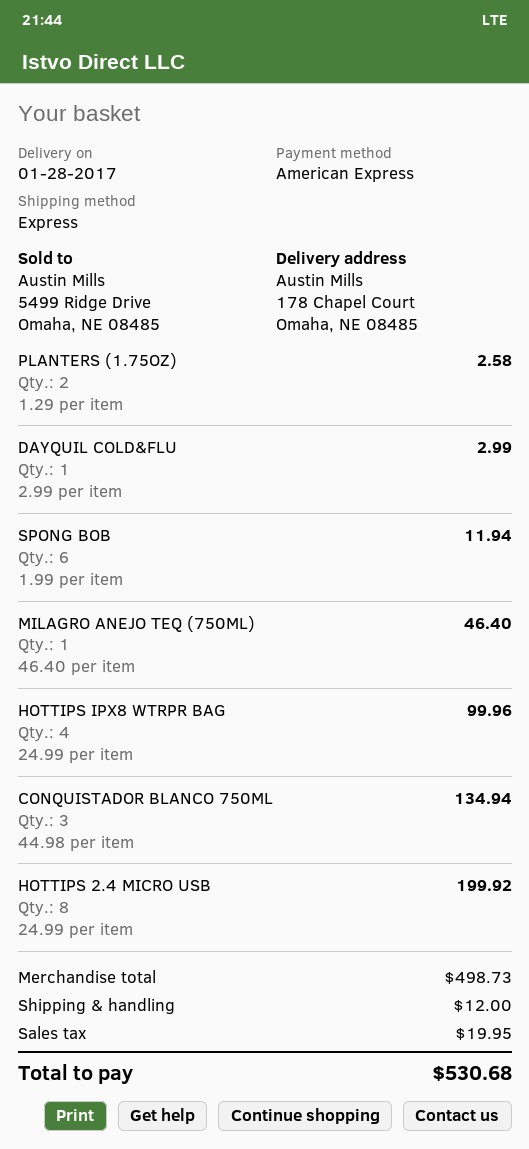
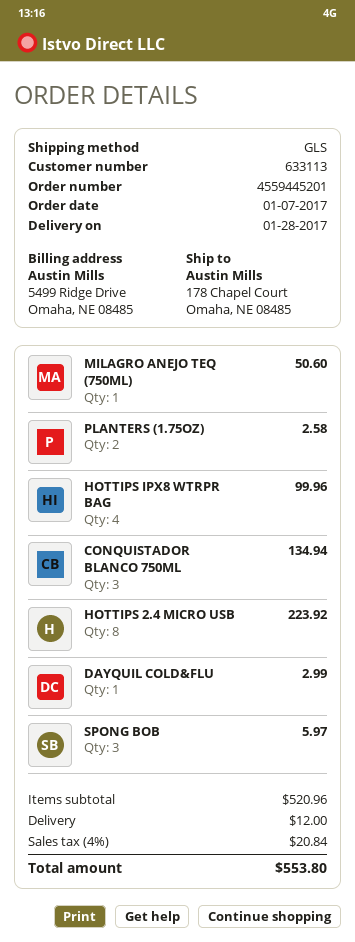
shipping method: express -> GLS
SPONG BOB: 6 for 11.94 -> 3 for 5.97
MILAGRO ANEJO TEQ (750ML): 1 for 46.40 -> 1 for 50.60
HOTTIPS 2.4 MICRO USB: 8 for 199.92 -> 8 for 223.92
subtotal: 498.73 -> 520.96
tax: 19.95 -> 20.84
total: 530.68 -> 553.80

